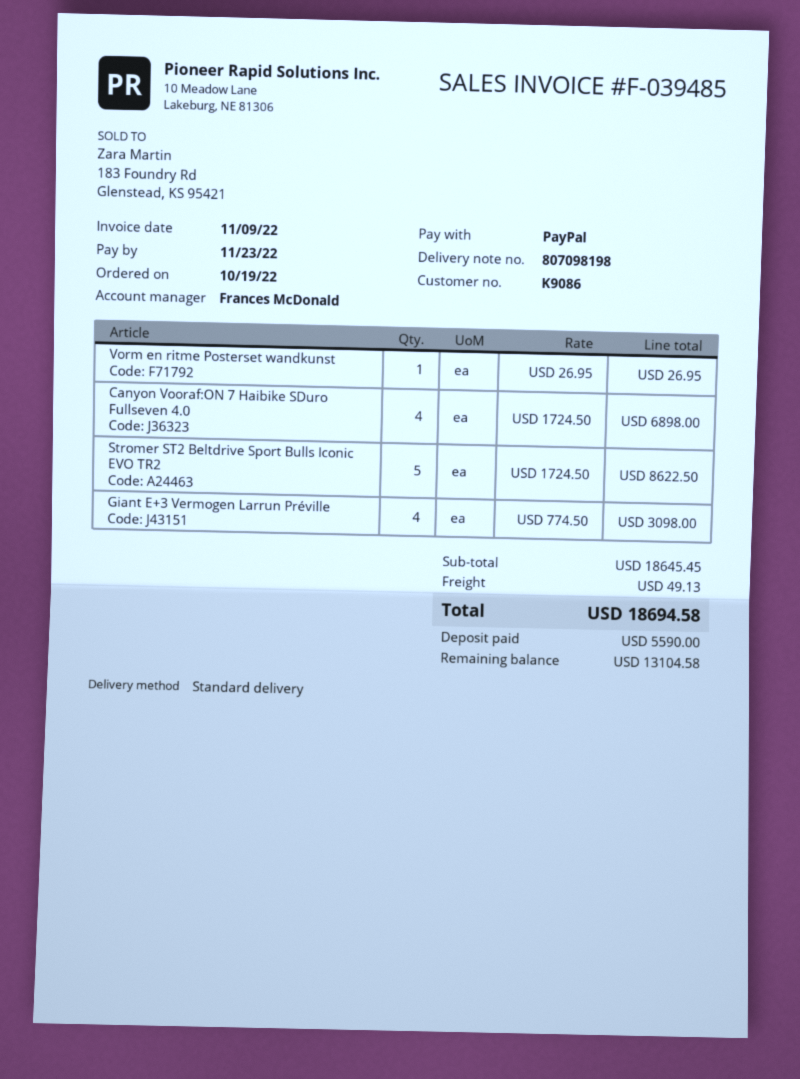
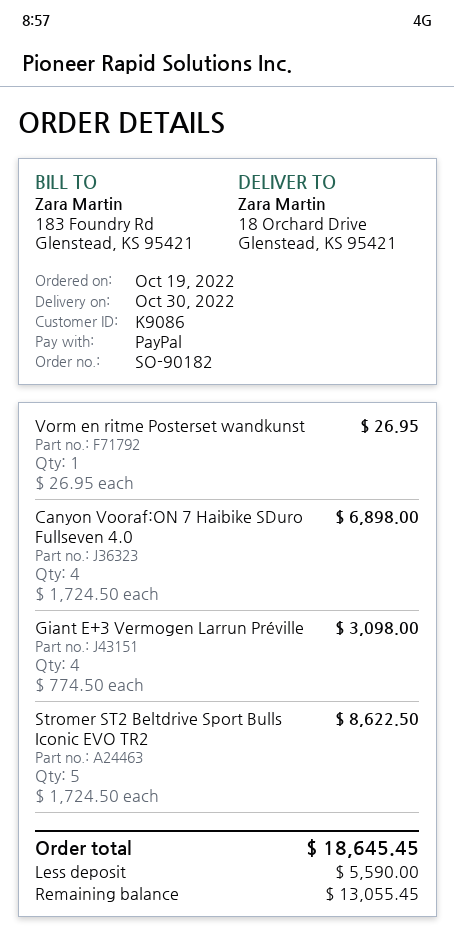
shipping: 49.13 -> none
total: 18694.58 -> 18645.45
balance: 13104.58 -> 13055.45

